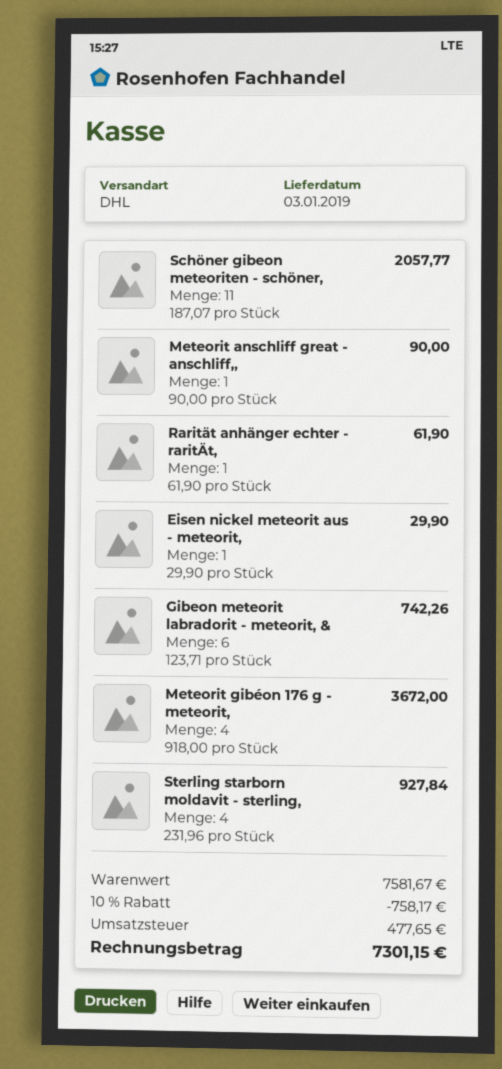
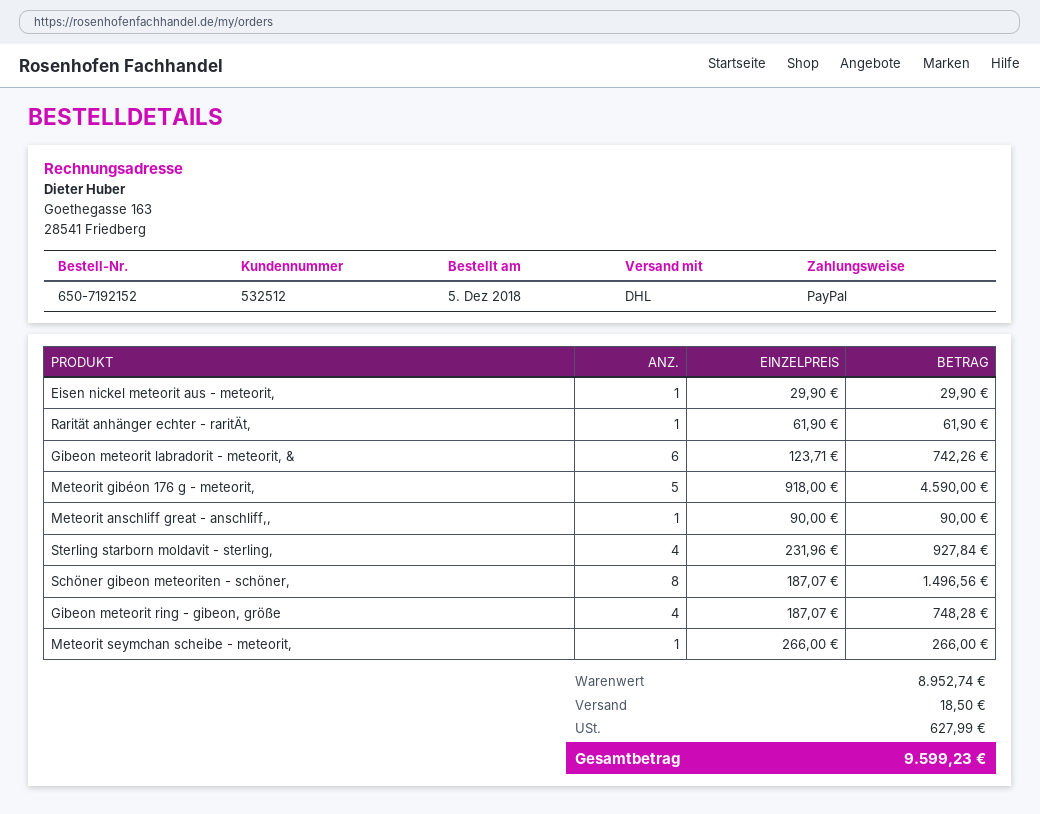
Schöner gibeon meteoriten - schöner,: 11 x 187.07 = 2057.77 -> 8 x 187.07 = 1496.56
Meteorit gibéon 176 g - meteorit,: 4 x 918.00 = 3672.00 -> 5 x 918.00 = 4590.00
Gibeon meteorit ring - gibeon, größe: none -> 4 x 187.07 = 748.28
Meteorit seymchan scheibe - meteorit,: none -> 1 x 266.00 = 266.00
subtotal: 7581.67 -> 8952.74
discount: 10% = 758.17 -> none
shipping: none -> 18.50
tax: 477.65 -> 627.99
total: 7301.15 -> 9599.23

